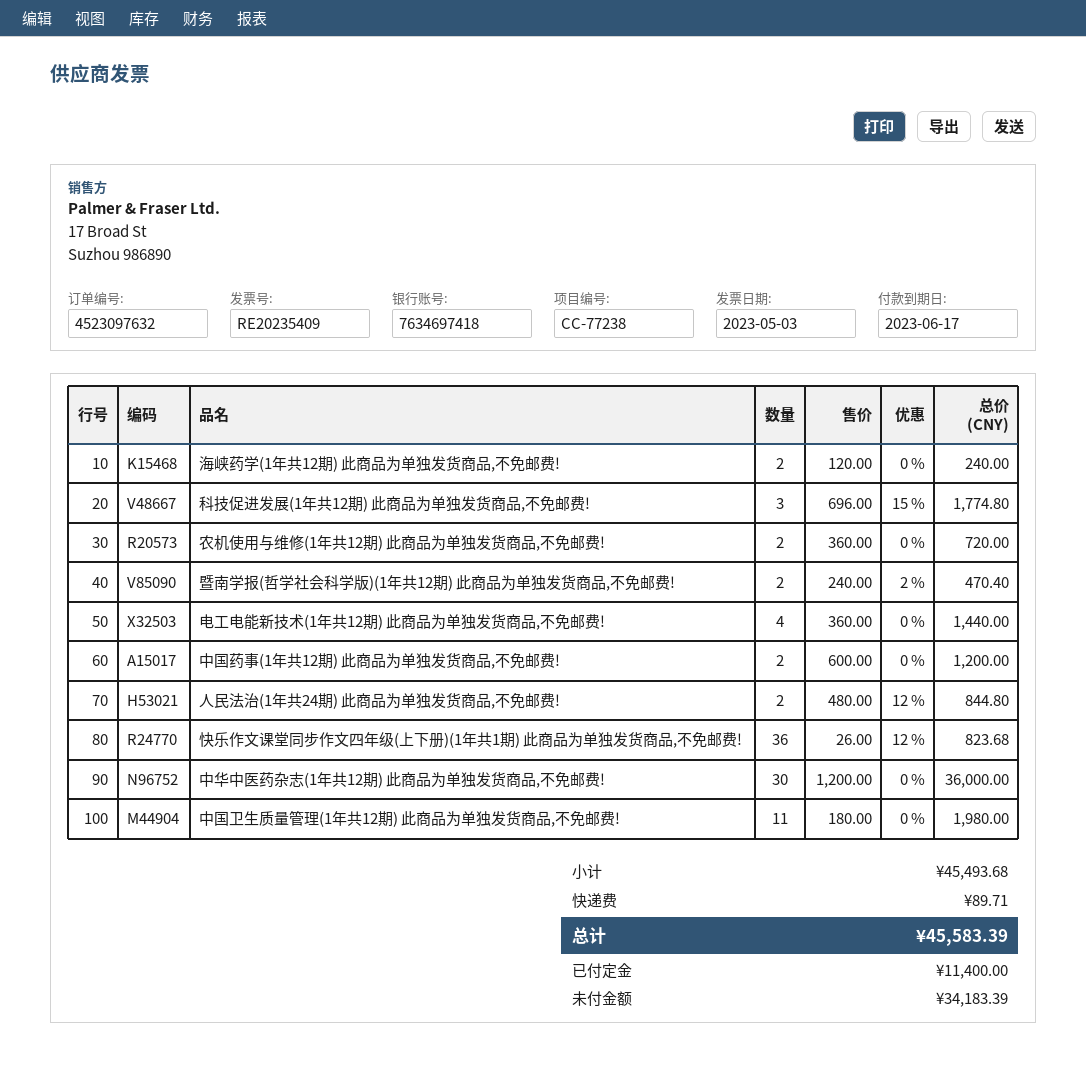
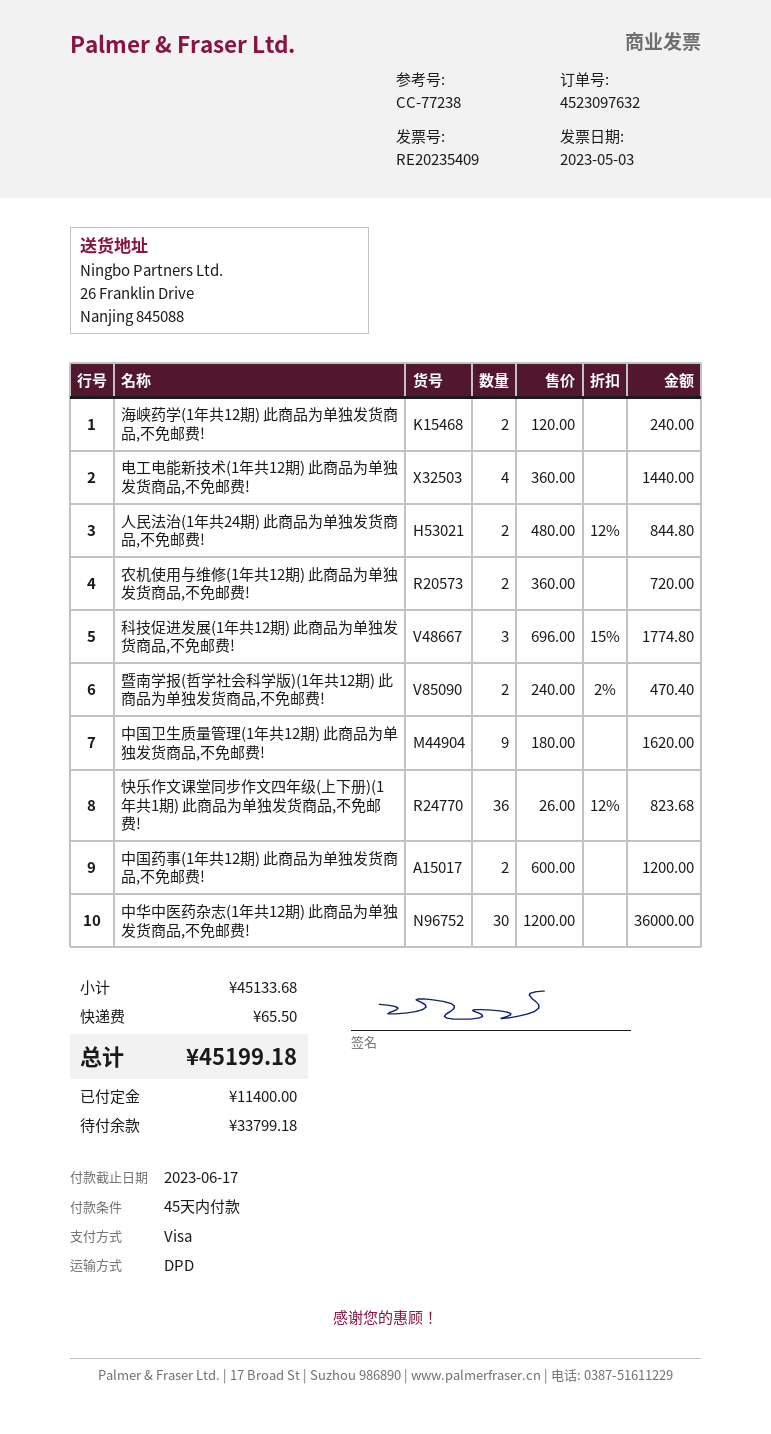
中国卫生质量管理(1年共12期) 此商品为单独发货商品,不免邮费!: 11 x 180.00 = 1980.00 -> 9 x 180.00 = 1620.00
subtotal: 45493.68 -> 45133.68
shipping: 89.71 -> 65.50
total: 45583.39 -> 45199.18
balance: 34183.39 -> 33799.18

